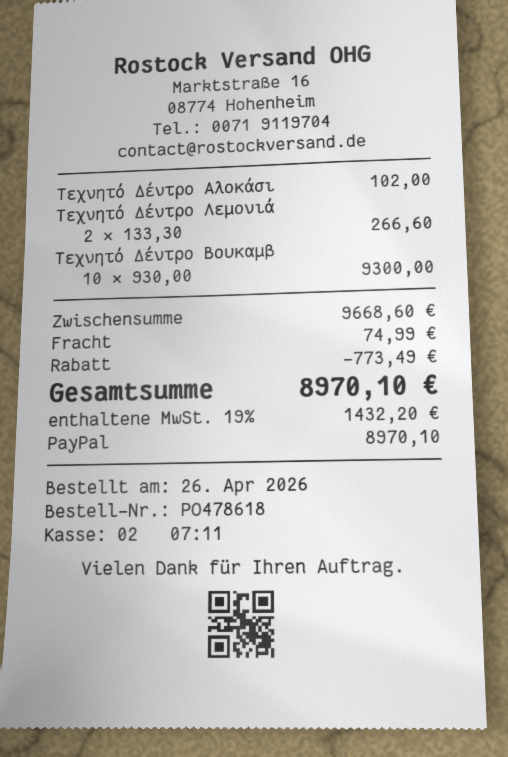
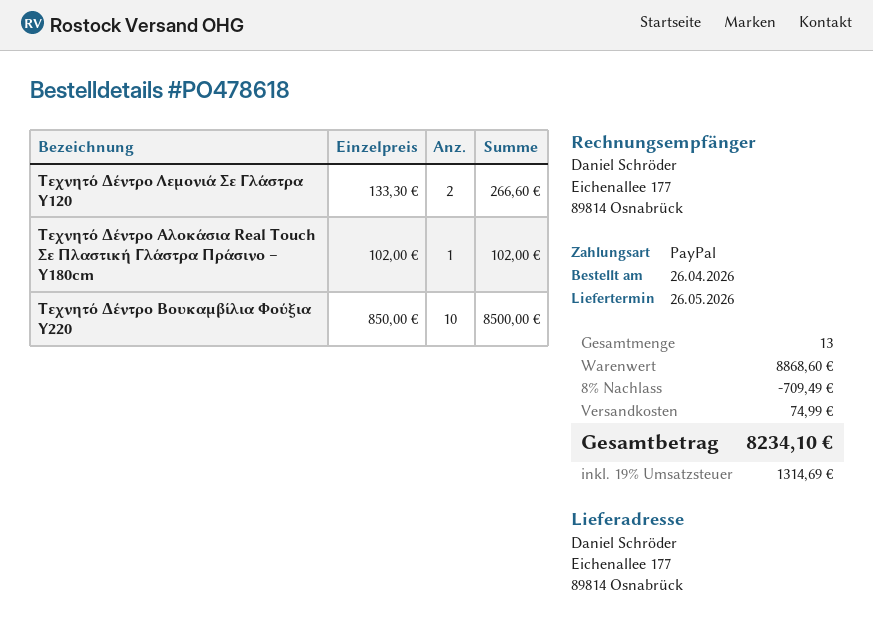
Τεχνητό Δέντρο Βουκαμβ: 10 x 930.00 = 9300.00 -> 10 x 850.00 = 8500.00
subtotal: 9668.60 -> 8868.60
discount: 773.49 -> 709.49
tax: 19% = 1432.20 -> 19% = 1314.69
total: 8970.10 -> 8234.10

